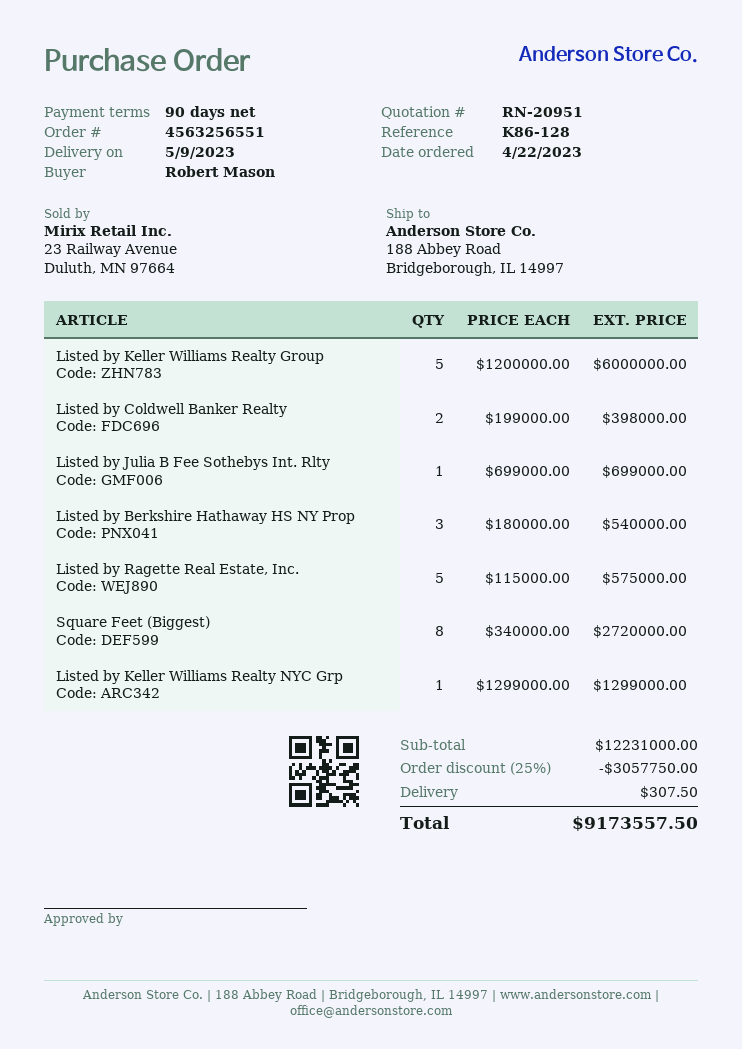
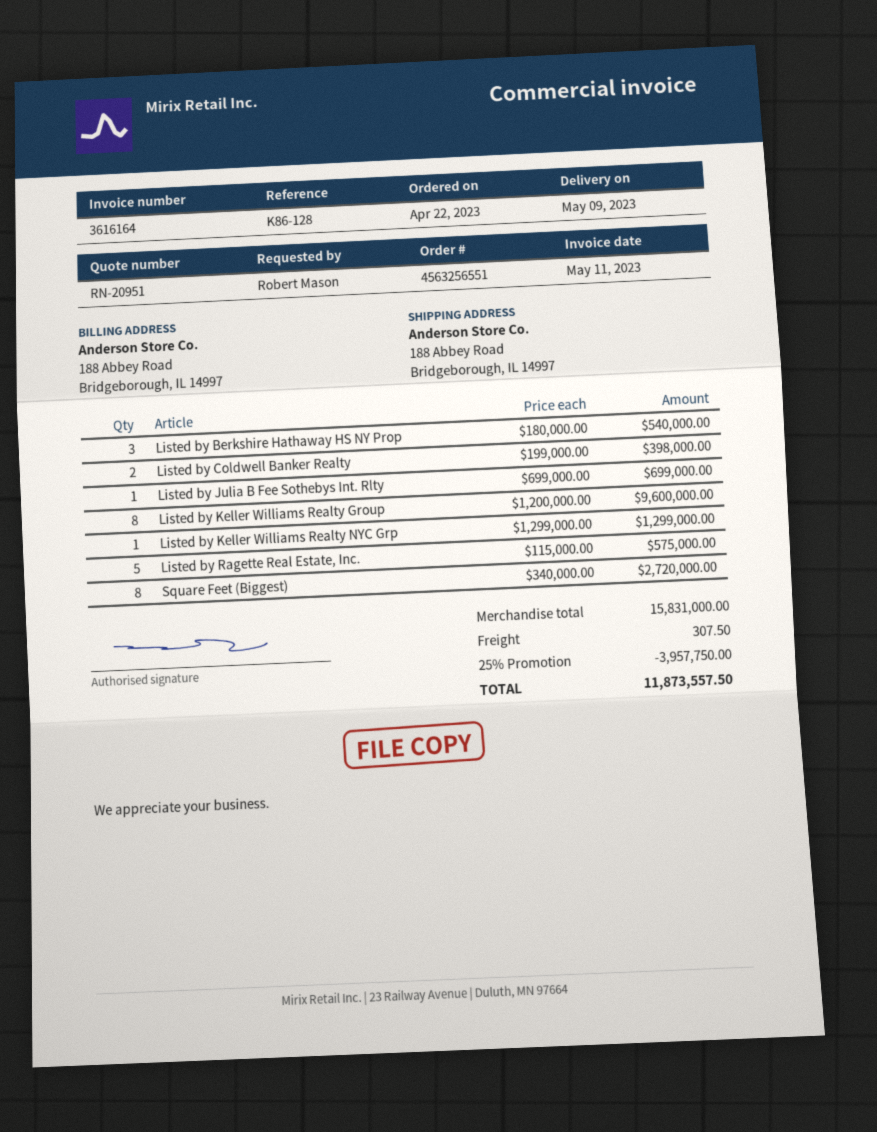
Listed by Keller Williams Realty Group: 5 x 1200000.00 = 6000000.00 -> 8 x 1200000.00 = 9600000.00
subtotal: 12231000.00 -> 15831000.00
discount: 25% = 3057750.00 -> 25% = 3957750.00
total: 9173557.50 -> 11873557.50

